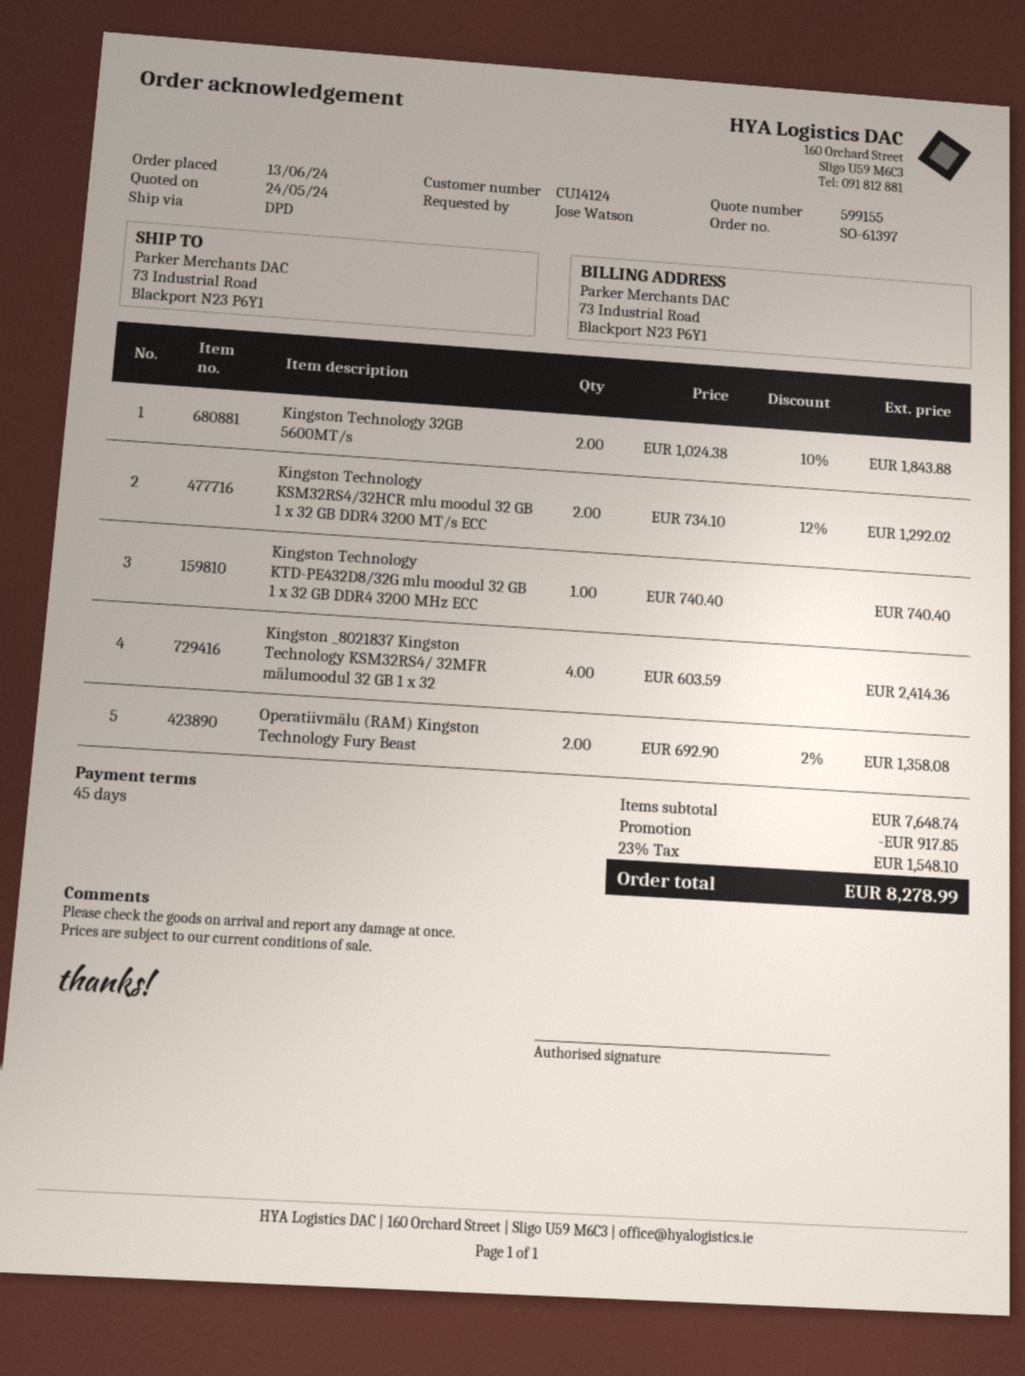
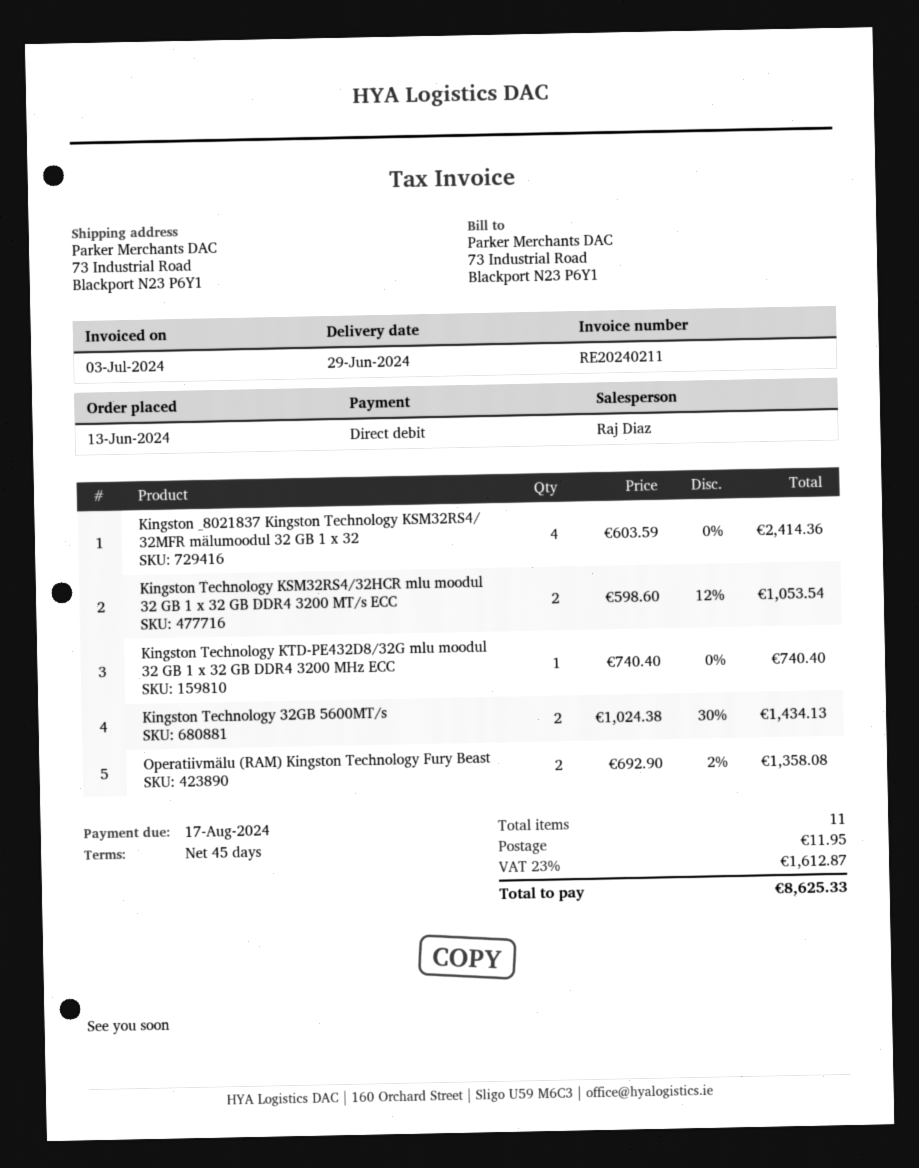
Kingston Technology 32GB 5600MT/s: 2 x 1024.38 - 10% = 1843.88 -> 2 x 1024.38 - 30% = 1434.13
Kingston Technology KSM32RS4/32HCR mlu moodul 32 GB 1 x 32 GB DDR4 3200 MT/s ECC: 2 x 734.10 - 12% = 1292.02 -> 2 x 598.60 - 12% = 1053.54
discount: 917.85 -> none
shipping: none -> 11.95
tax: 23% = 1548.10 -> 23% = 1612.87
total: 8278.99 -> 8625.33

